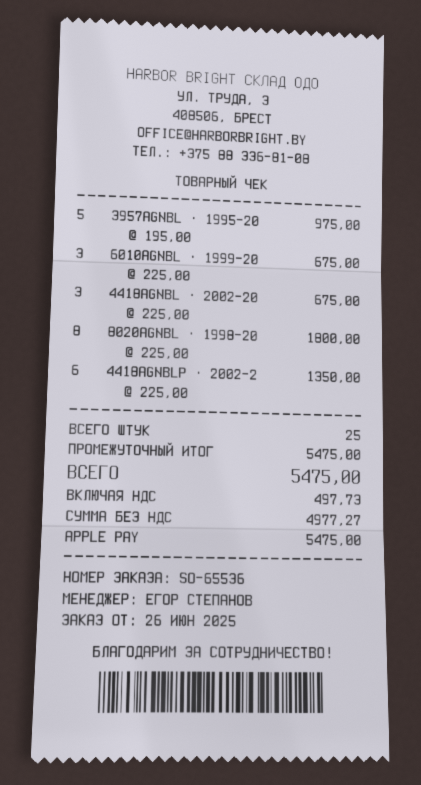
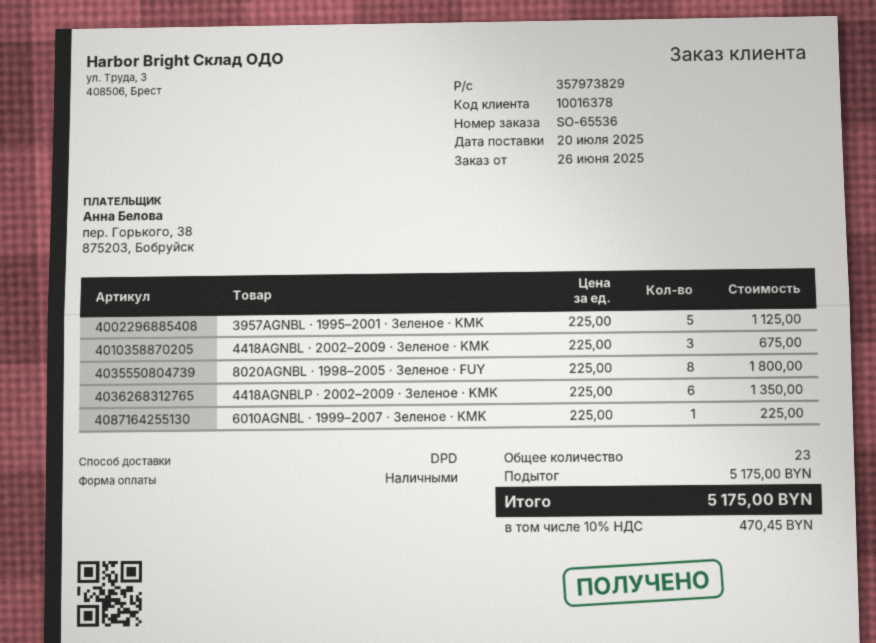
payment method: Apple Pay -> cash
3957AGNBL · 1995–20: 5 x 195.00 = 975.00 -> 5 x 225.00 = 1125.00
6010AGNBL · 1999–20: 3 x 225.00 = 675.00 -> 1 x 225.00 = 225.00
total quantity: 25 -> 23
subtotal: 5475.00 -> 5175.00
tax: 497.73 -> 470.45
total: 5475.00 -> 5175.00

